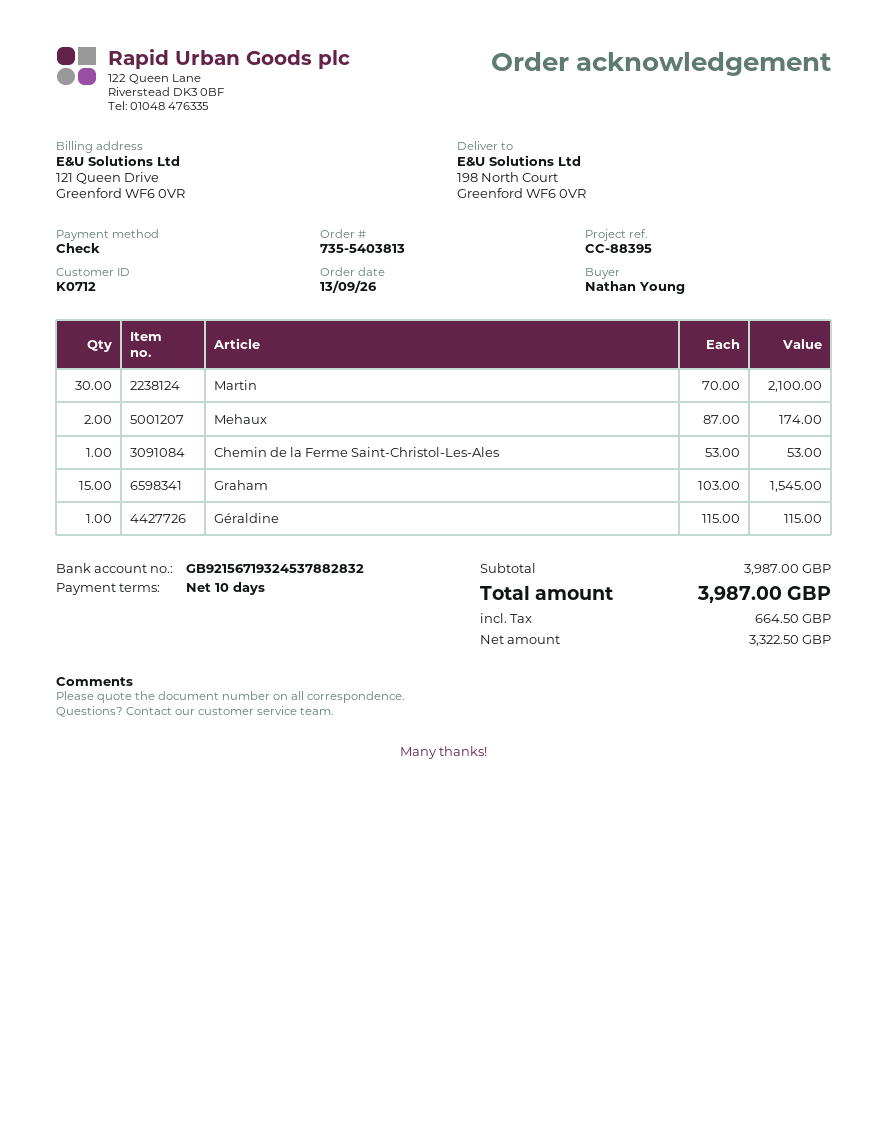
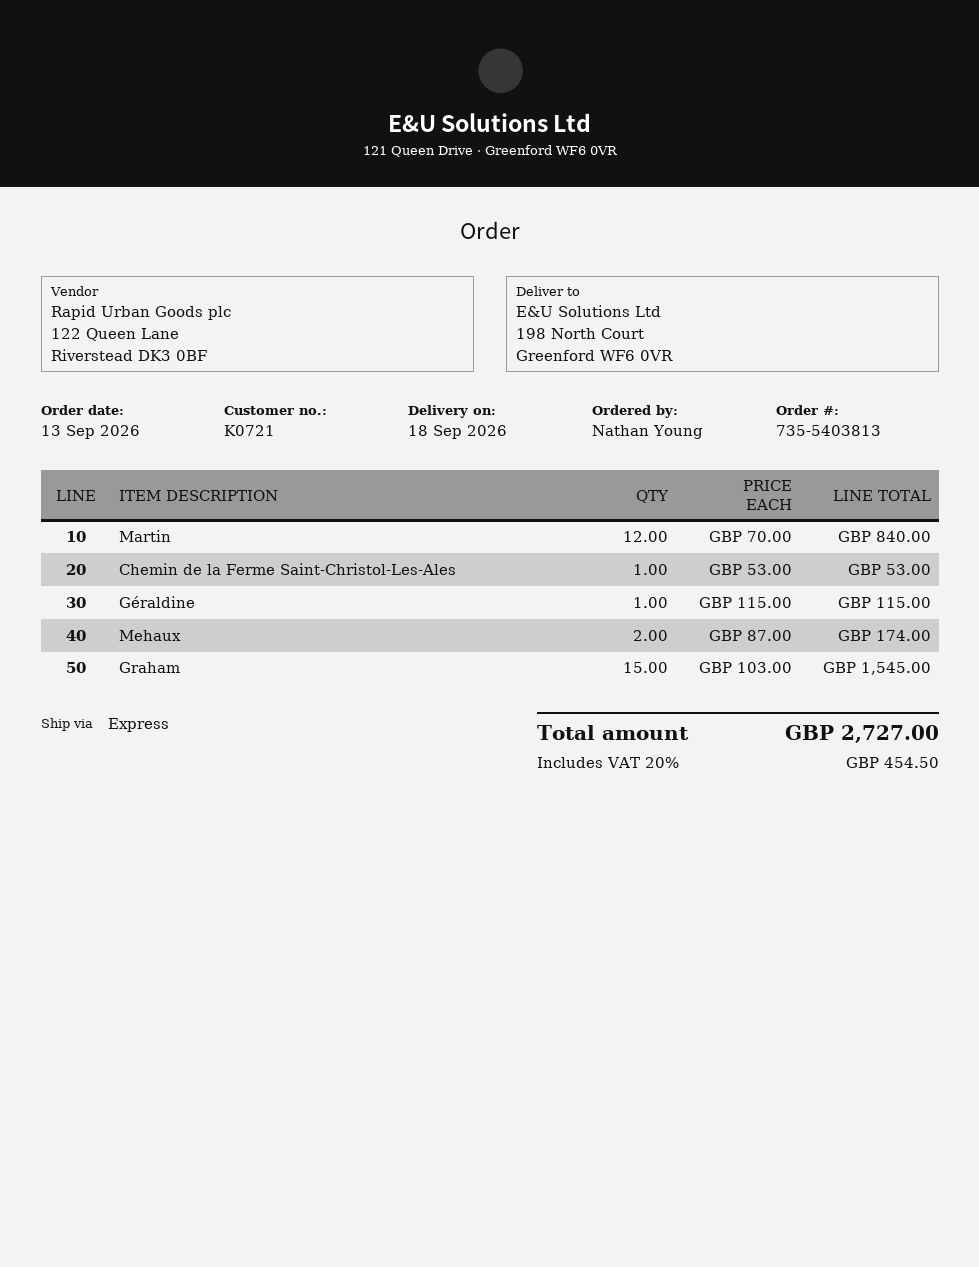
customer number: K0712 -> K0721
Martin: 30 x 70.00 = 2100.00 -> 12 x 70.00 = 840.00
tax: 664.50 -> 454.50
total: 3987.00 -> 2727.00

